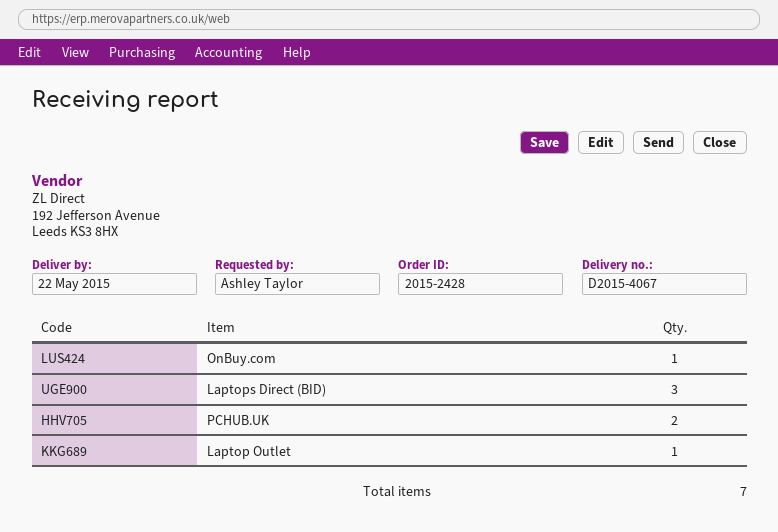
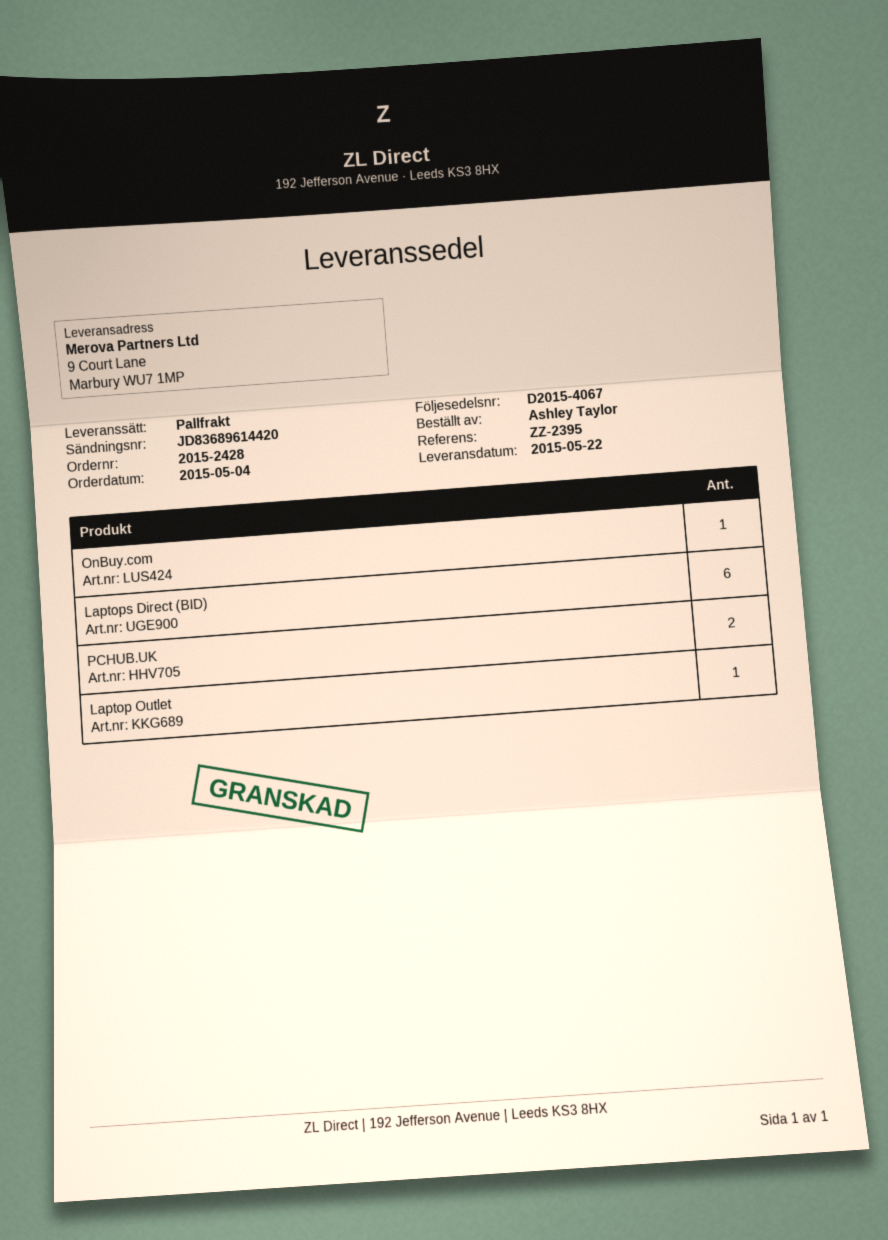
Laptops Direct (BID): 3 -> 6

